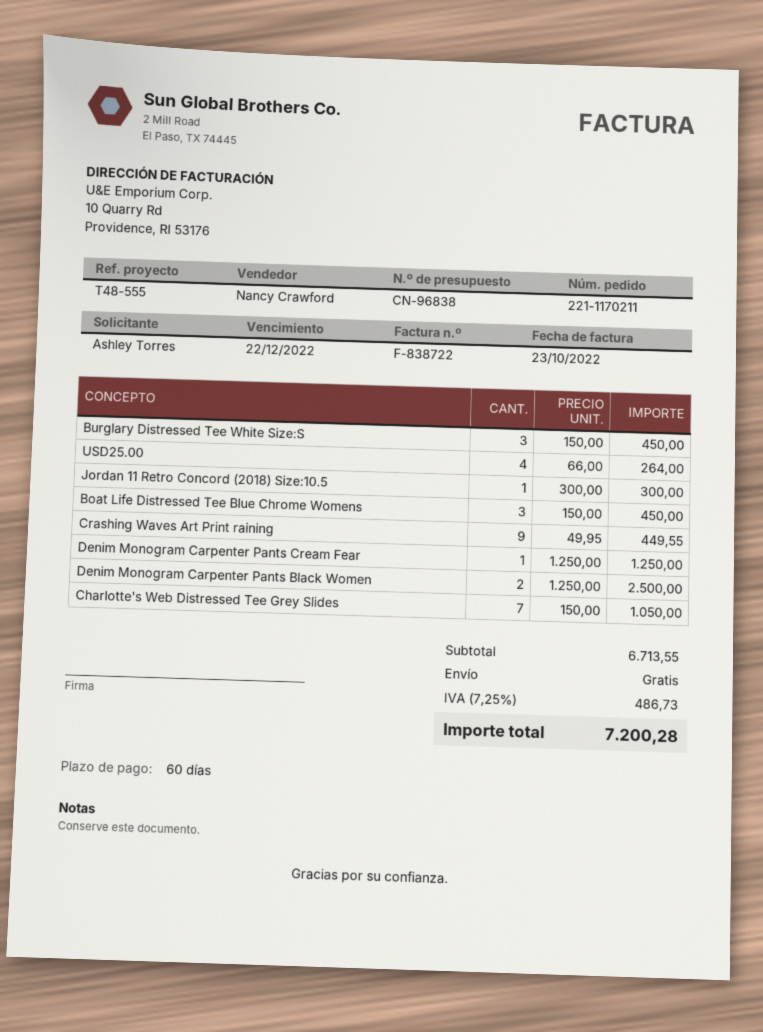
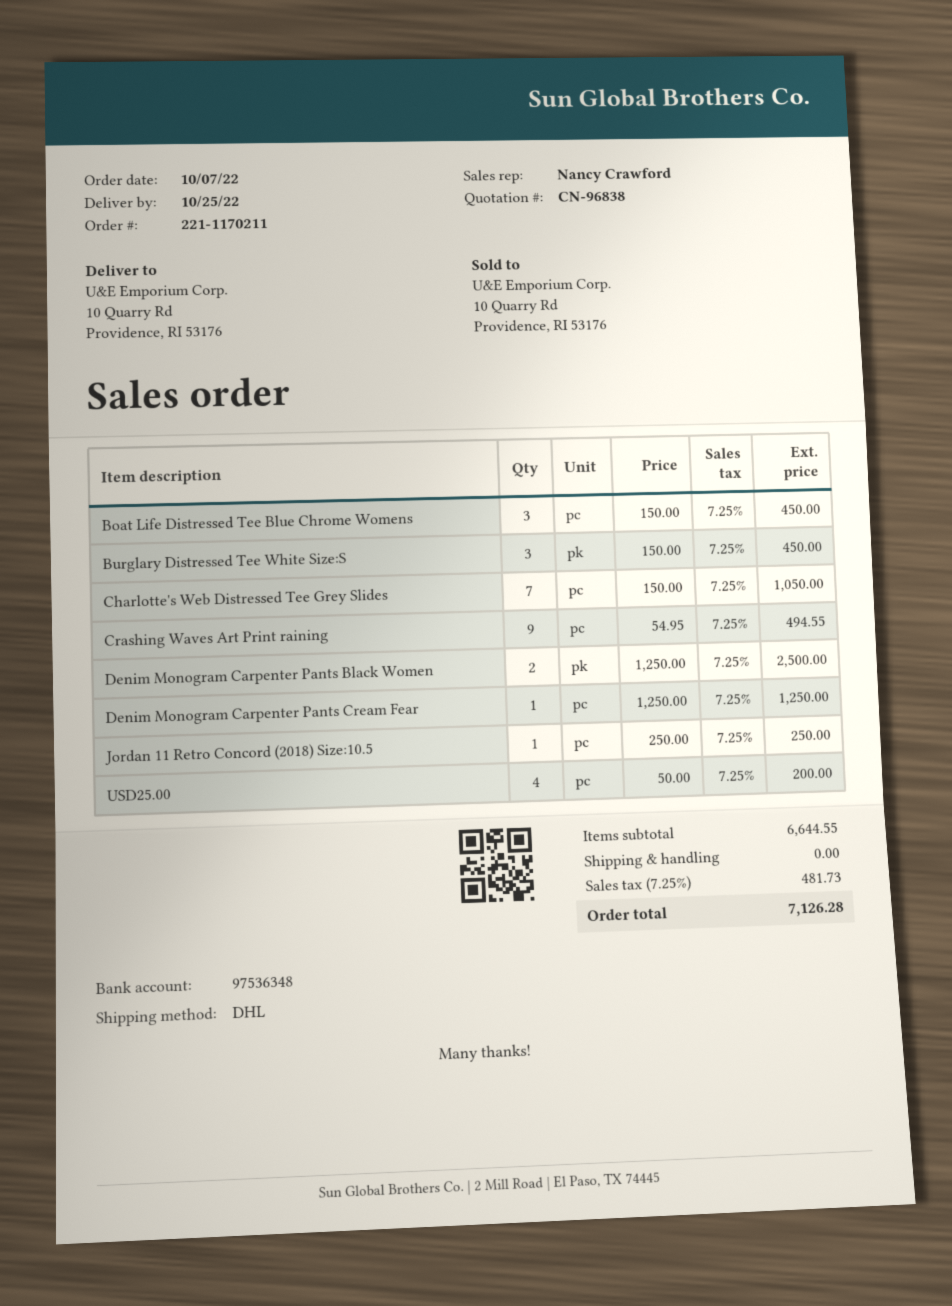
USD25.00: 4 x 66.00 = 264.00 -> 4 x 50.00 = 200.00
Jordan 11 Retro Concord (2018) Size:10.5: 1 x 300.00 = 300.00 -> 1 x 250.00 = 250.00
Crashing Waves Art Print raining: 9 x 49.95 = 449.55 -> 9 x 54.95 = 494.55
subtotal: 6713.55 -> 6644.55
tax: 7.25% = 486.73 -> 7.25% = 481.73
total: 7200.28 -> 7126.28

